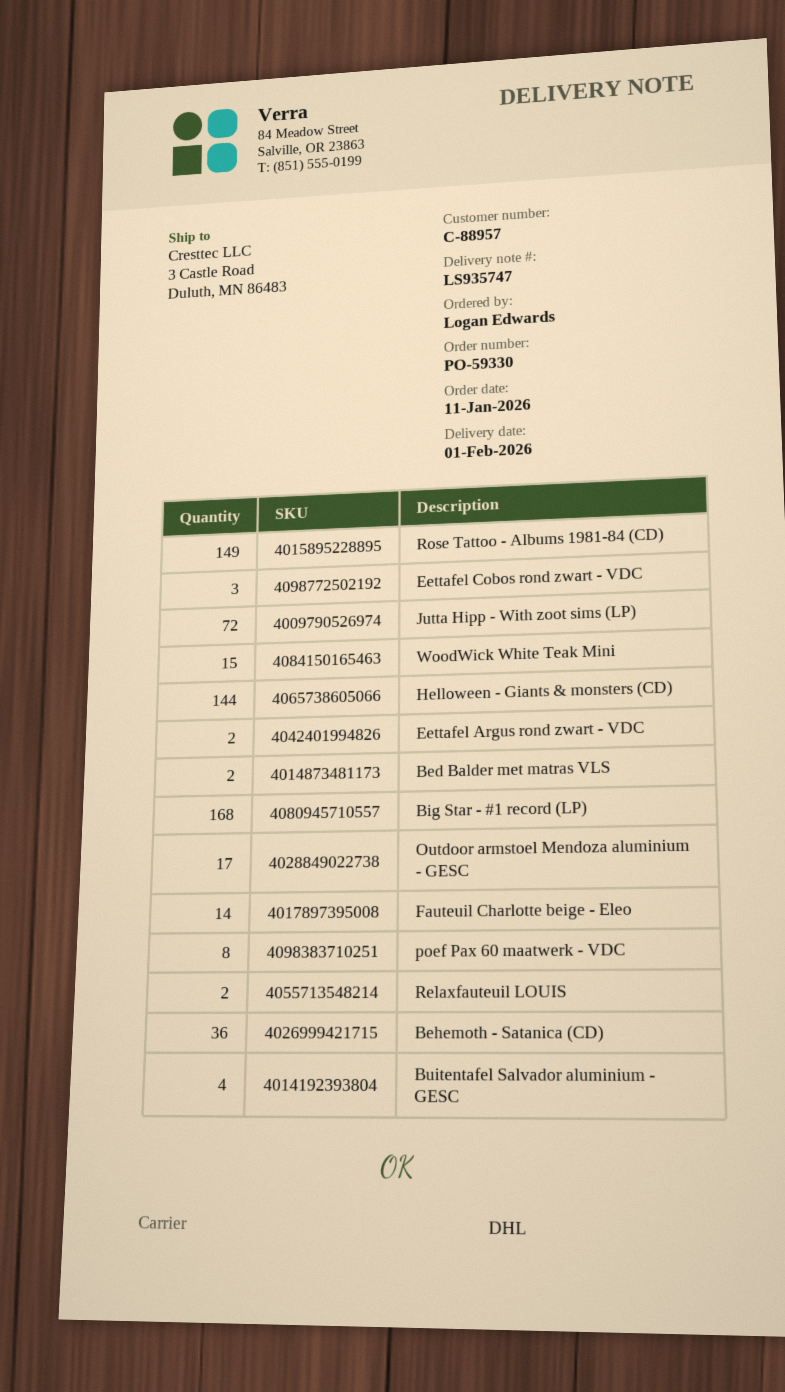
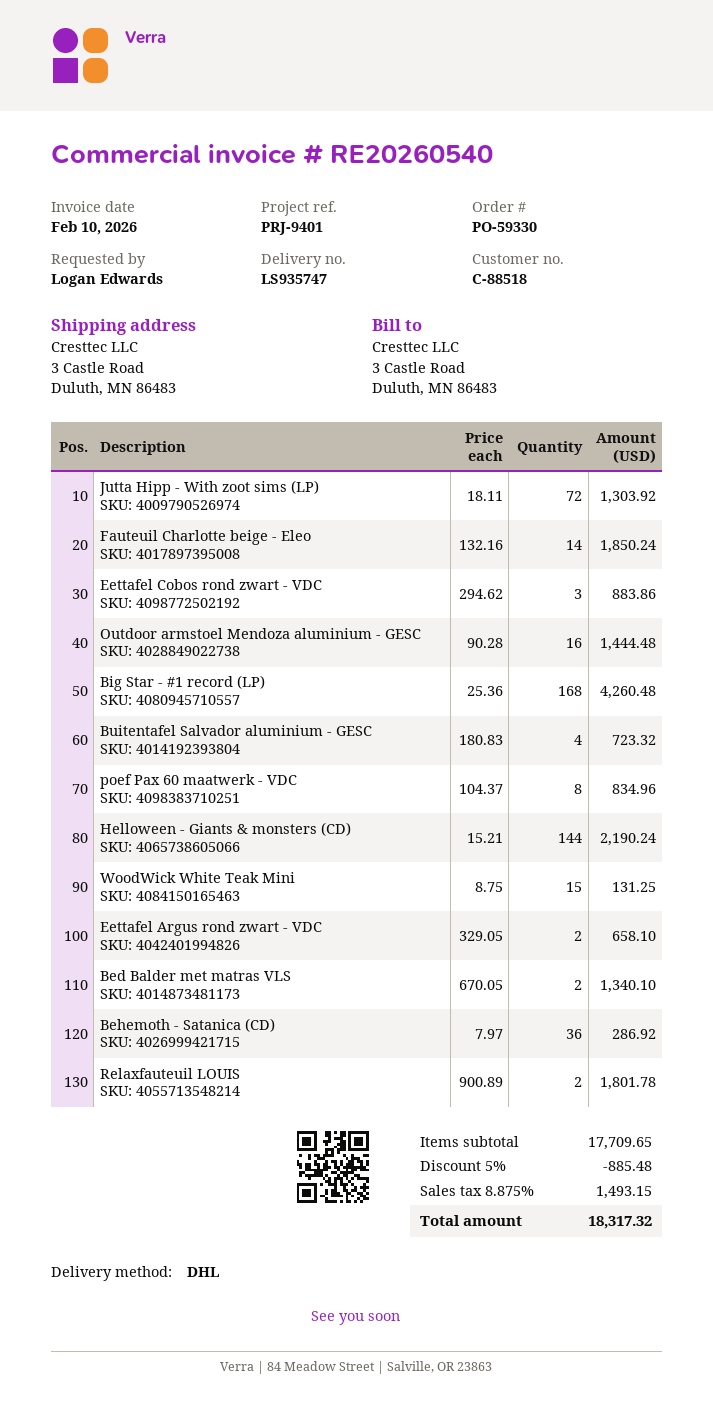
customer number: C-88957 -> C-88518
Rose Tattoo - Albums 1981-84 (CD): 149 -> none
Outdoor armstoel Mendoza aluminium - GESC: 17 -> 16

